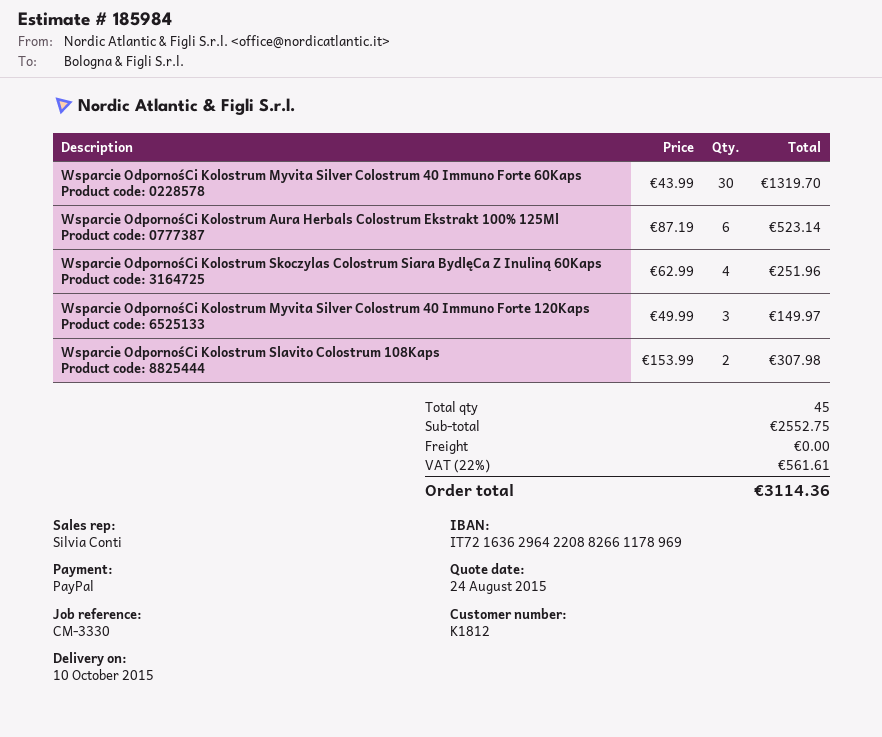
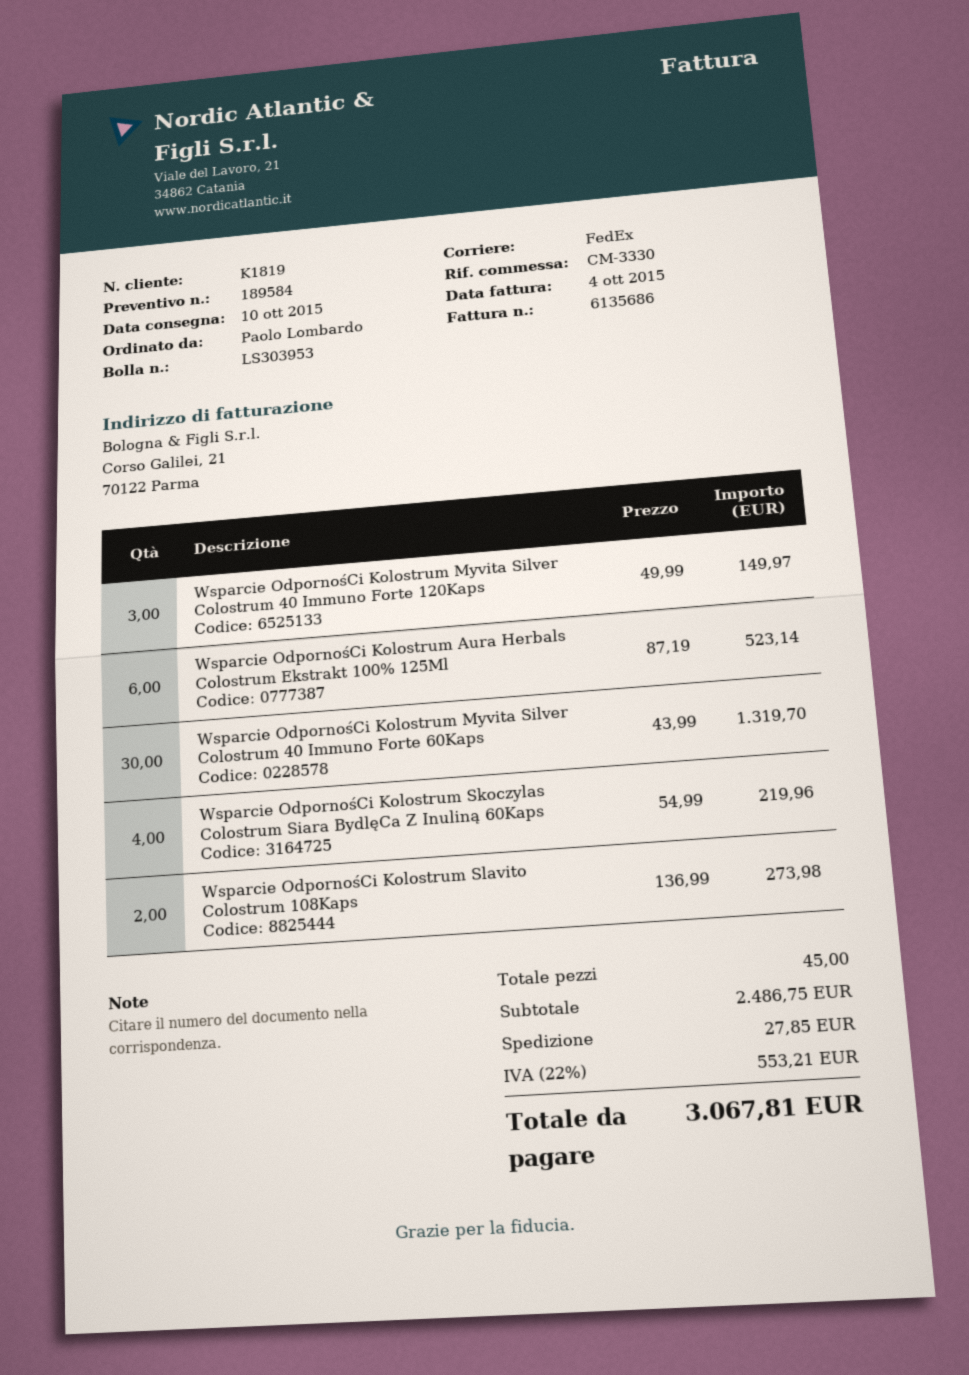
quote number: 185984 -> 189584
customer number: K1812 -> K1819
Wsparcie OdpornośCi Kolostrum Skoczylas Colostrum Siara BydlęCa Z Inuliną 60Kaps: 4 x 62.99 = 251.96 -> 4 x 54.99 = 219.96
Wsparcie OdpornośCi Kolostrum Slavito Colostrum 108Kaps: 2 x 153.99 = 307.98 -> 2 x 136.99 = 273.98
subtotal: 2552.75 -> 2486.75
shipping: 0.00 -> 27.85
tax: 22% = 561.61 -> 22% = 553.21
total: 3114.36 -> 3067.81

